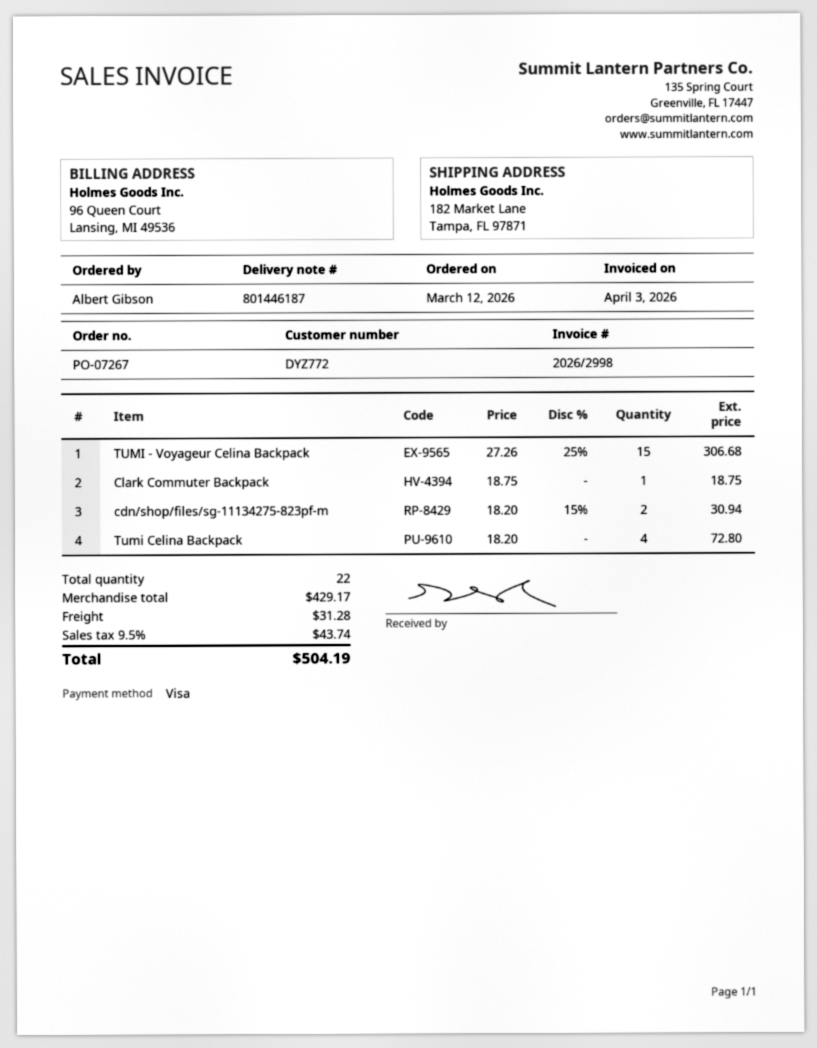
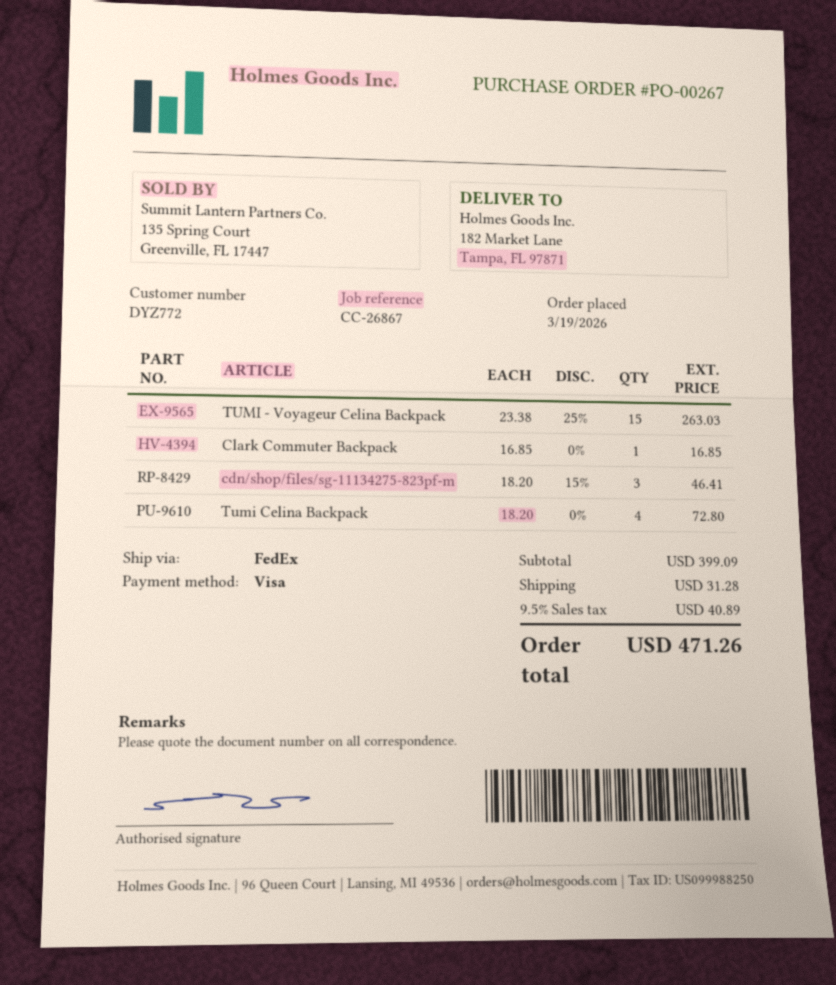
order number: PO-07267 -> PO-00267
order date: 2026-03-12 -> 2026-03-19
TUMI - Voyageur Celina Backpack: 15 x 27.26 - 25% = 306.68 -> 15 x 23.38 - 25% = 263.03
Clark Commuter Backpack: 1 x 18.75 = 18.75 -> 1 x 16.85 = 16.85
cdn/shop/files/sg-11134275-823pf-m: 2 x 18.20 - 15% = 30.94 -> 3 x 18.20 - 15% = 46.41
subtotal: 429.17 -> 399.09
tax: 9.5% = 43.74 -> 9.5% = 40.89
total: 504.19 -> 471.26

